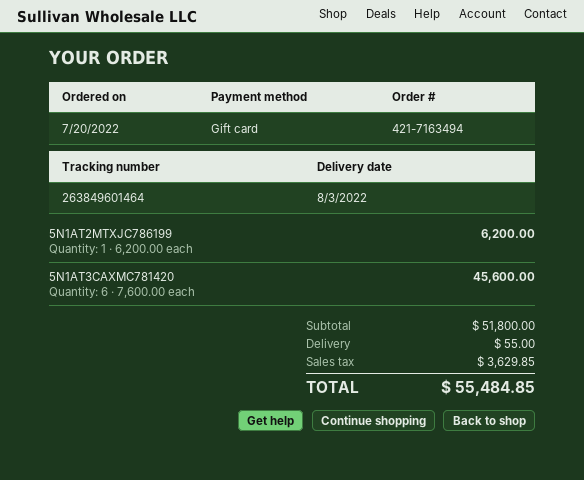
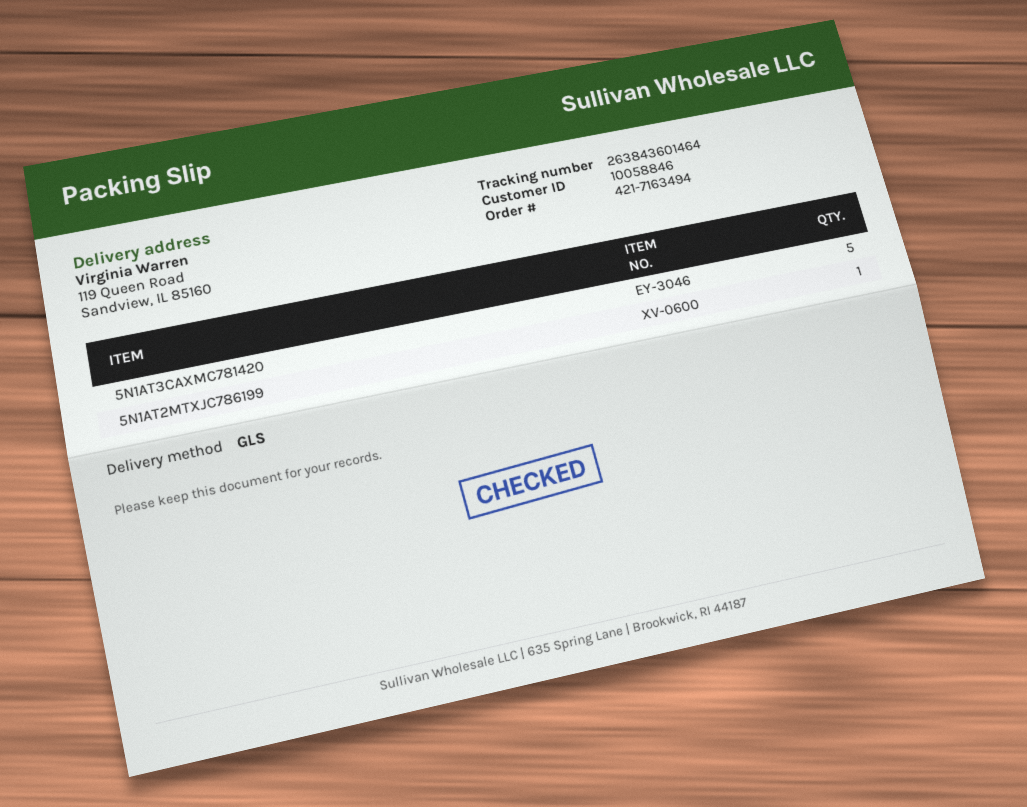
tracking number: 263849601464 -> 263843601464
5N1AT3CAXMC781420: 6 -> 5

